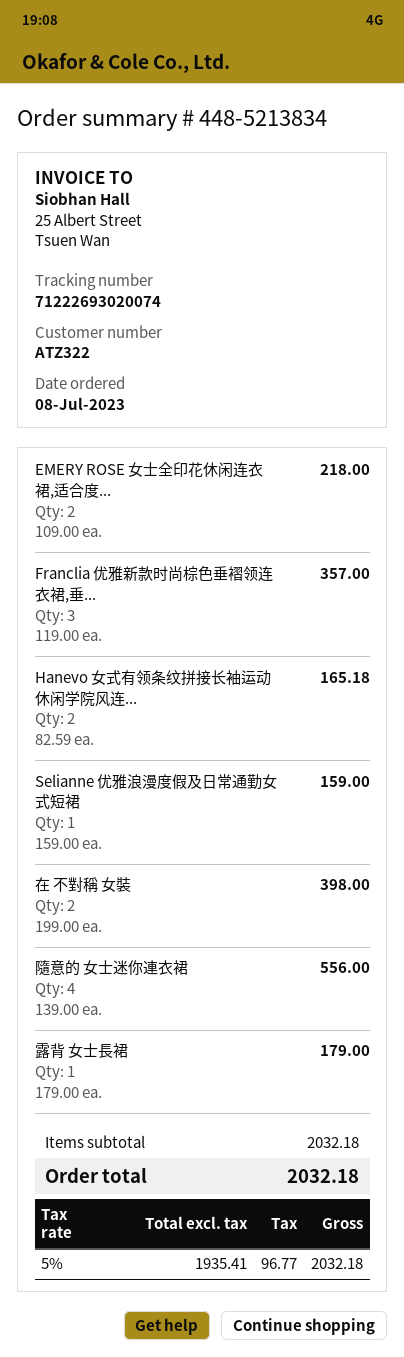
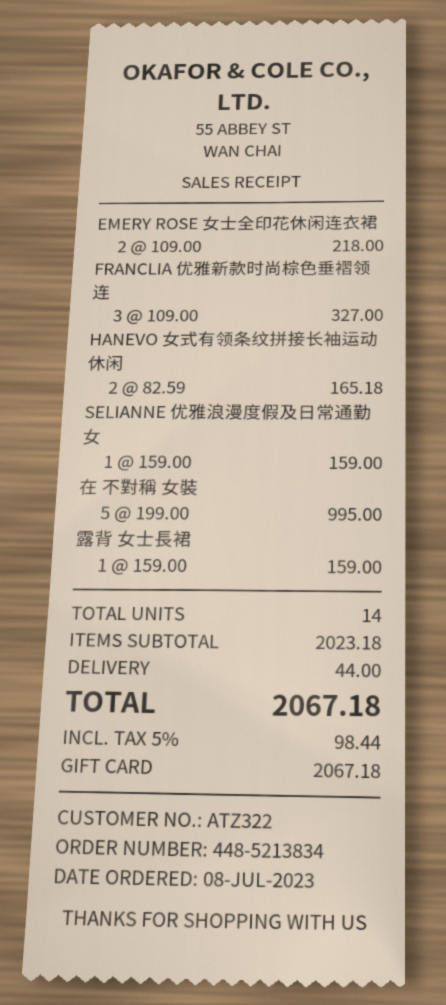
Franclia 优雅新款时尚棕色垂褶领连衣裙,垂...: 3 x 119.00 = 357.00 -> 3 x 109.00 = 327.00
在 不對稱 女裝: 2 x 199.00 = 398.00 -> 5 x 199.00 = 995.00
隨意的 女士迷你連衣裙: 4 x 139.00 = 556.00 -> none
露背 女士長裙: 1 x 179.00 = 179.00 -> 1 x 159.00 = 159.00
subtotal: 2032.18 -> 2023.18
shipping: none -> 44.00
tax: 5% = 96.77 -> 5% = 98.44
total: 2032.18 -> 2067.18

